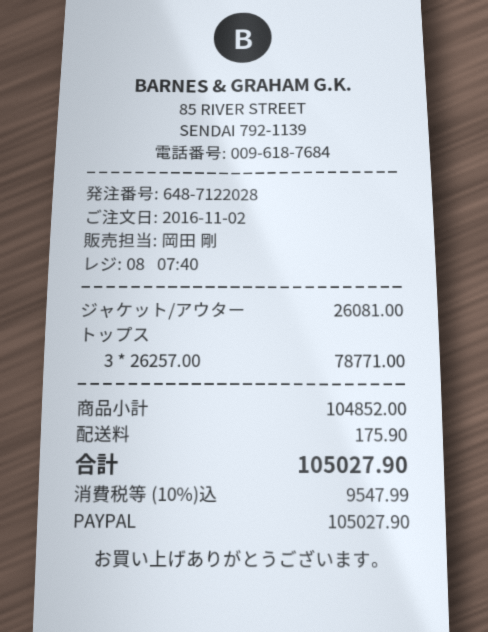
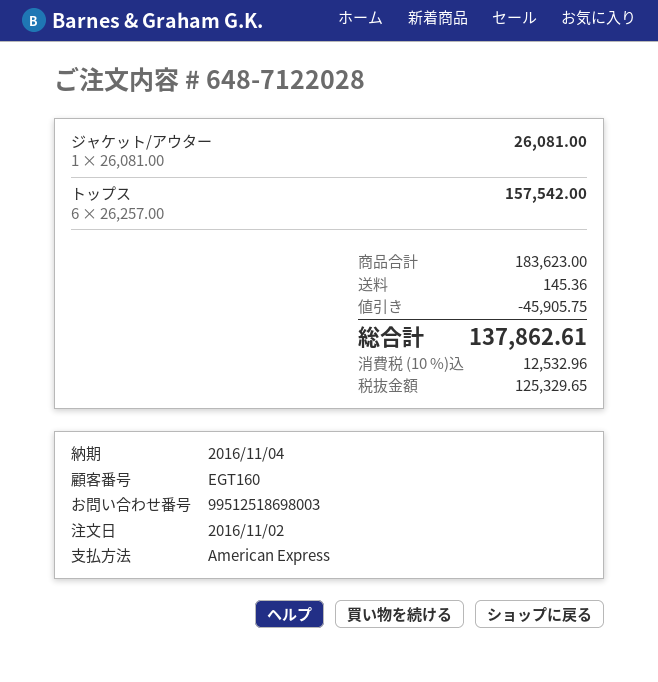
payment method: PayPal -> American Express
トップス: 3 x 26257.00 = 78771.00 -> 6 x 26257.00 = 157542.00
subtotal: 104852.00 -> 183623.00
discount: none -> 45905.75
shipping: 175.90 -> 145.36
tax: 10% = 9547.99 -> 10% = 12532.96
total: 105027.90 -> 137862.61

